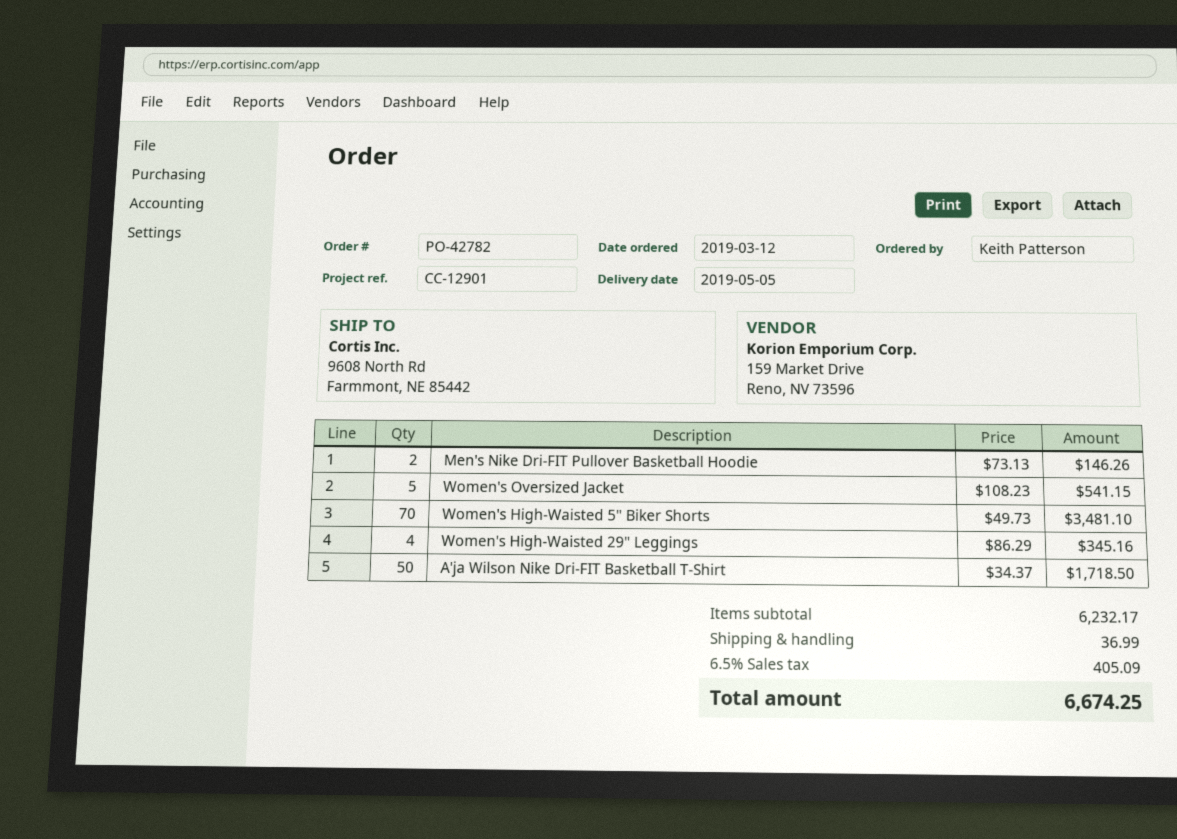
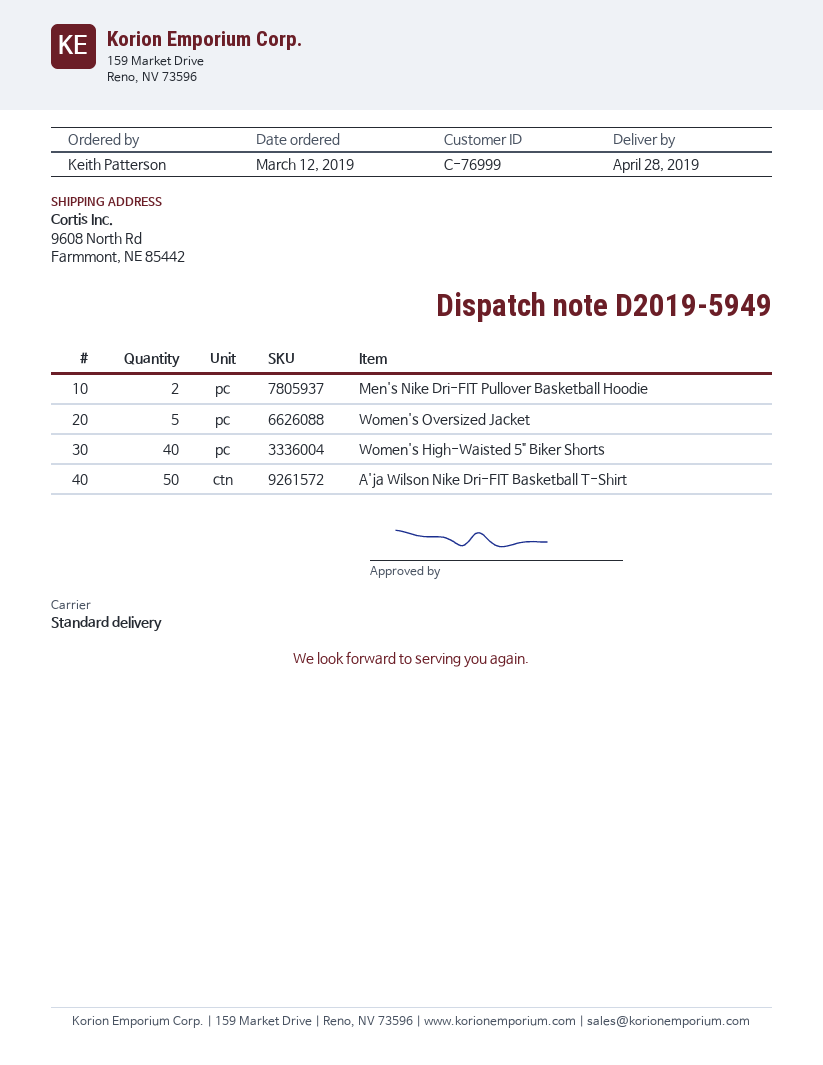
delivery date: 2019-05-05 -> 2019-04-28
Women's High-Waisted 5" Biker Shorts: 70 -> 40
Women's High-Waisted 29" Leggings: 4 -> none

